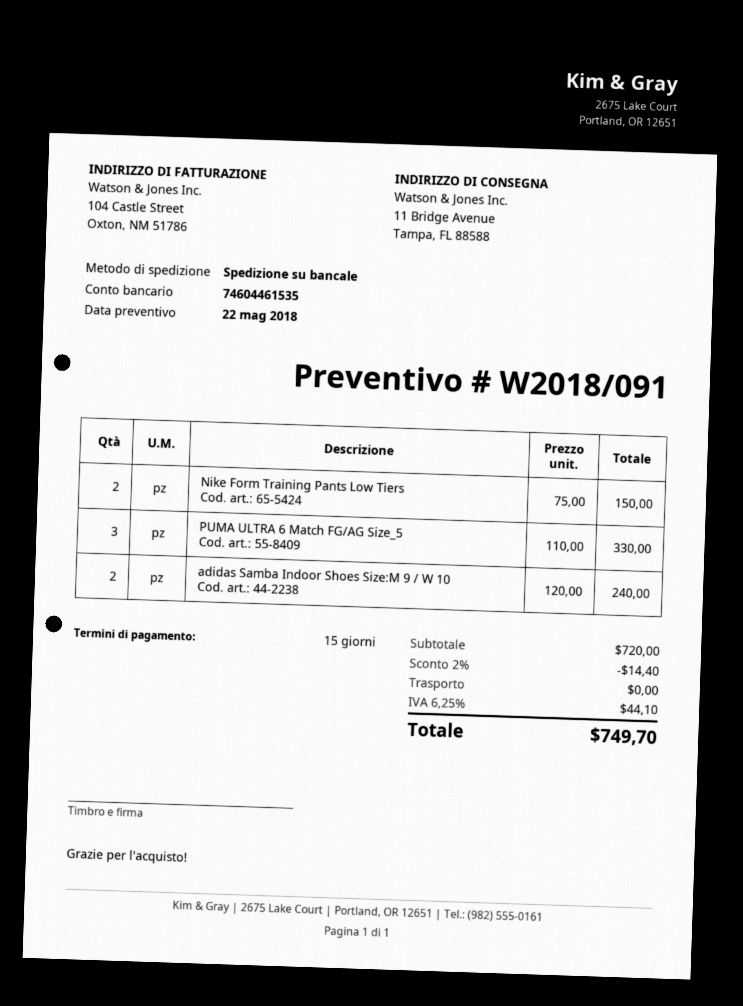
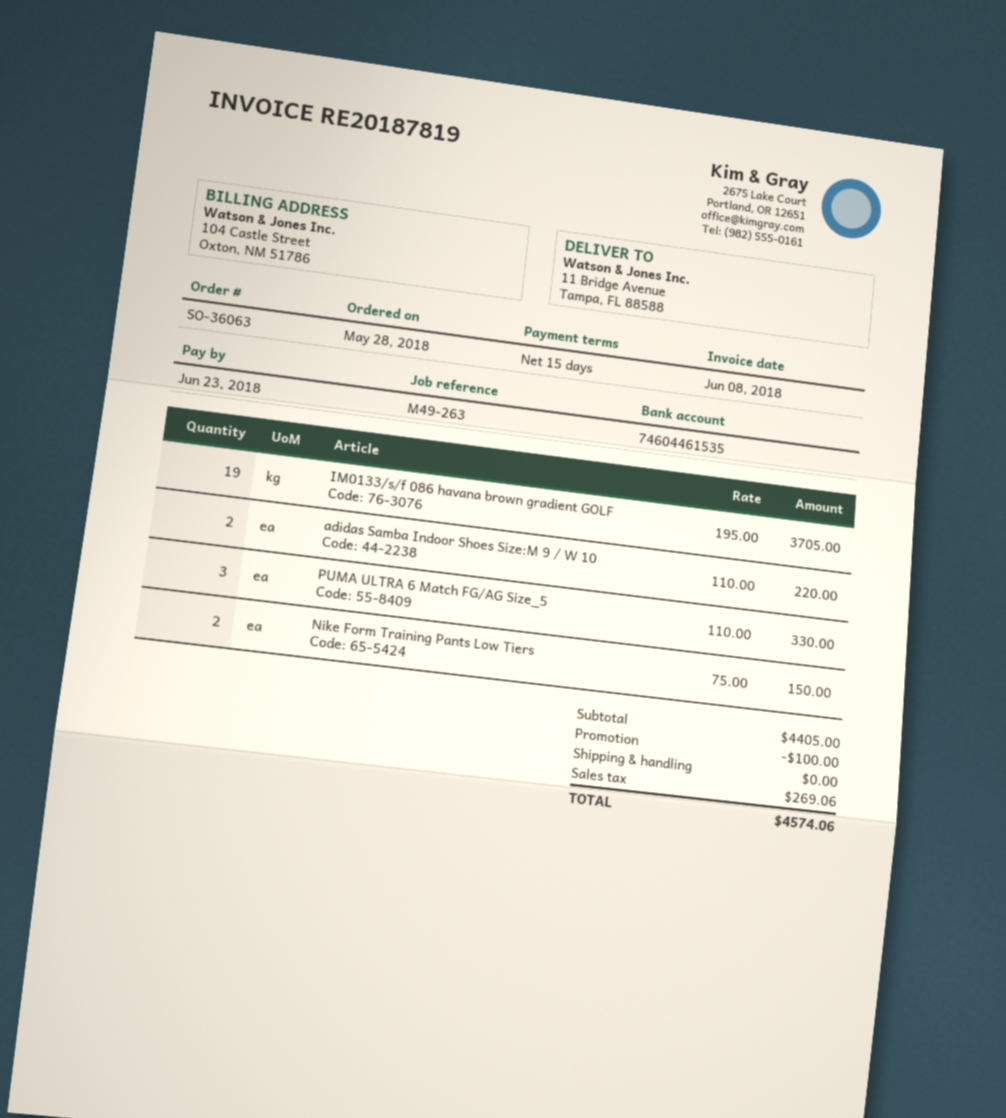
adidas Samba Indoor Shoes Size:M 9 / W 10: 2 x 120.00 = 240.00 -> 2 x 110.00 = 220.00
IM0133/s/f 086 havana brown gradient GOLF: none -> 19 x 195.00 = 3705.00
subtotal: 720.00 -> 4405.00
discount: 14.40 -> 100.00
tax: 44.10 -> 269.06
total: 749.70 -> 4574.06

